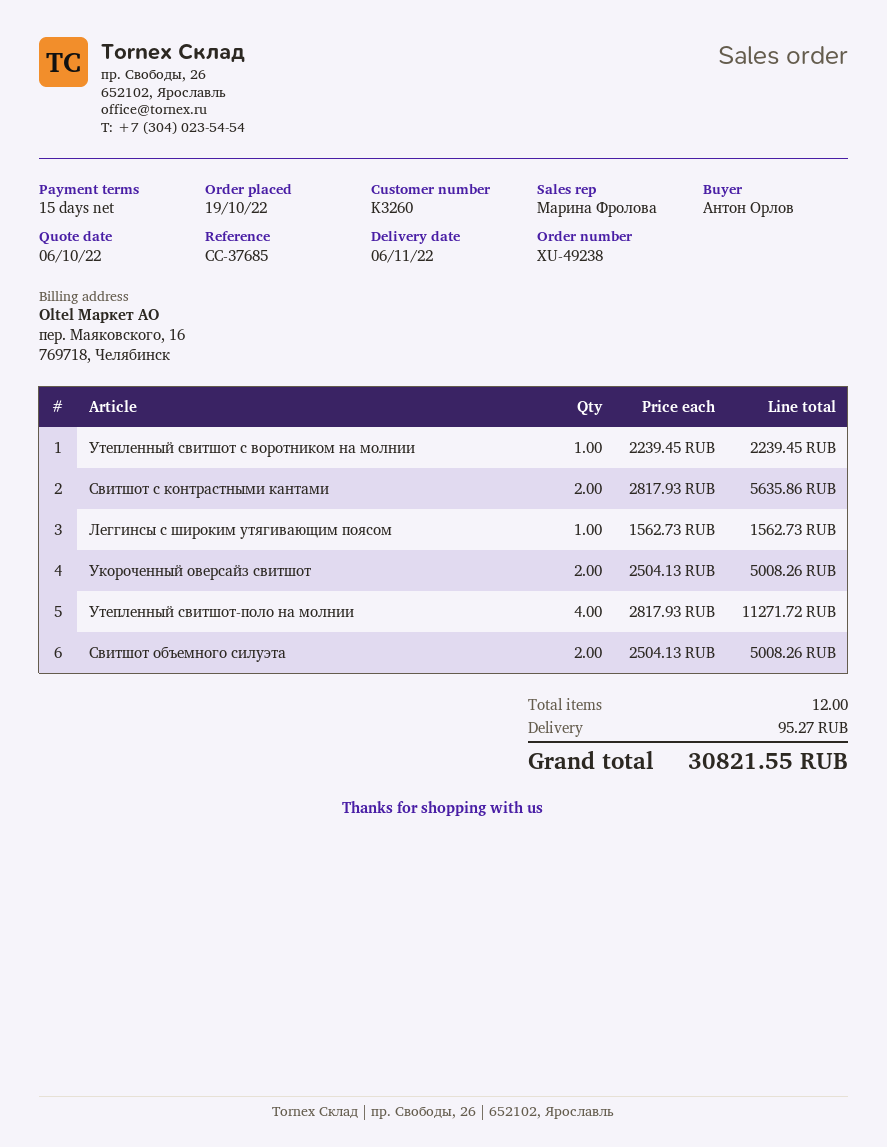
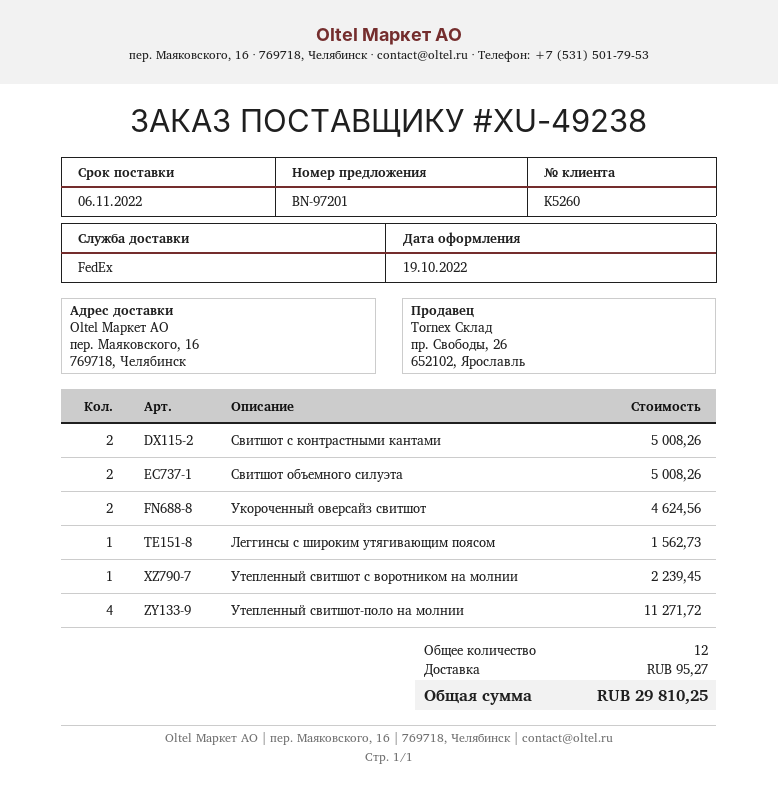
customer number: K3260 -> K5260
Свитшот с контрастными кантами: 2 for 5635.86 -> 2 for 5008.26
Укороченный оверсайз свитшот: 2 for 5008.26 -> 2 for 4624.56
total: 30821.55 -> 29810.25

